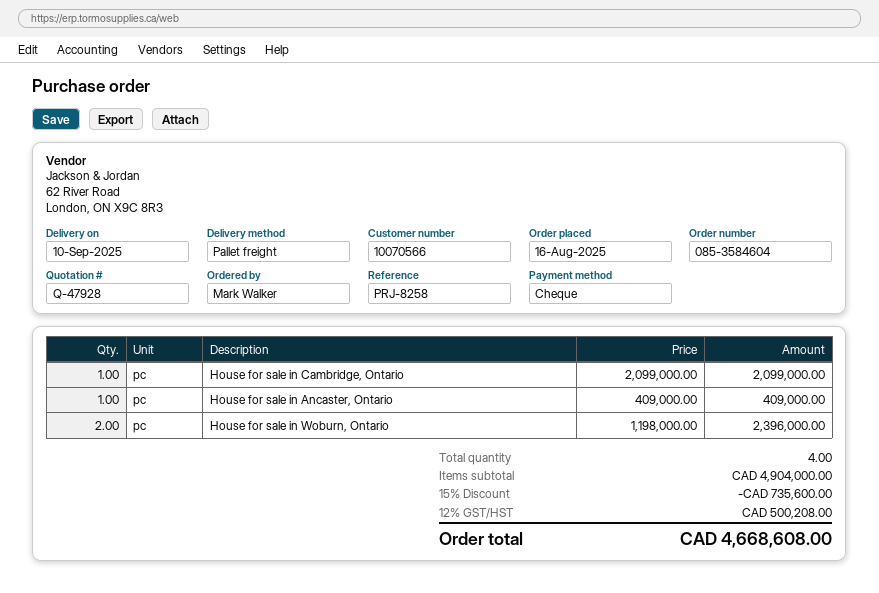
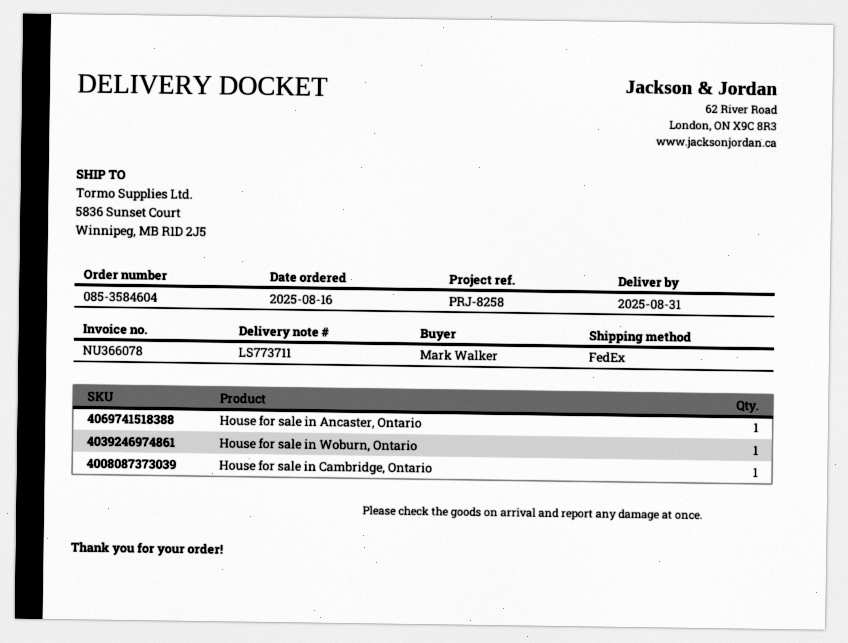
delivery date: 2025-09-10 -> 2025-08-31
shipping method: pallet freight -> FedEx
House for sale in Woburn, Ontario: 2 -> 1

